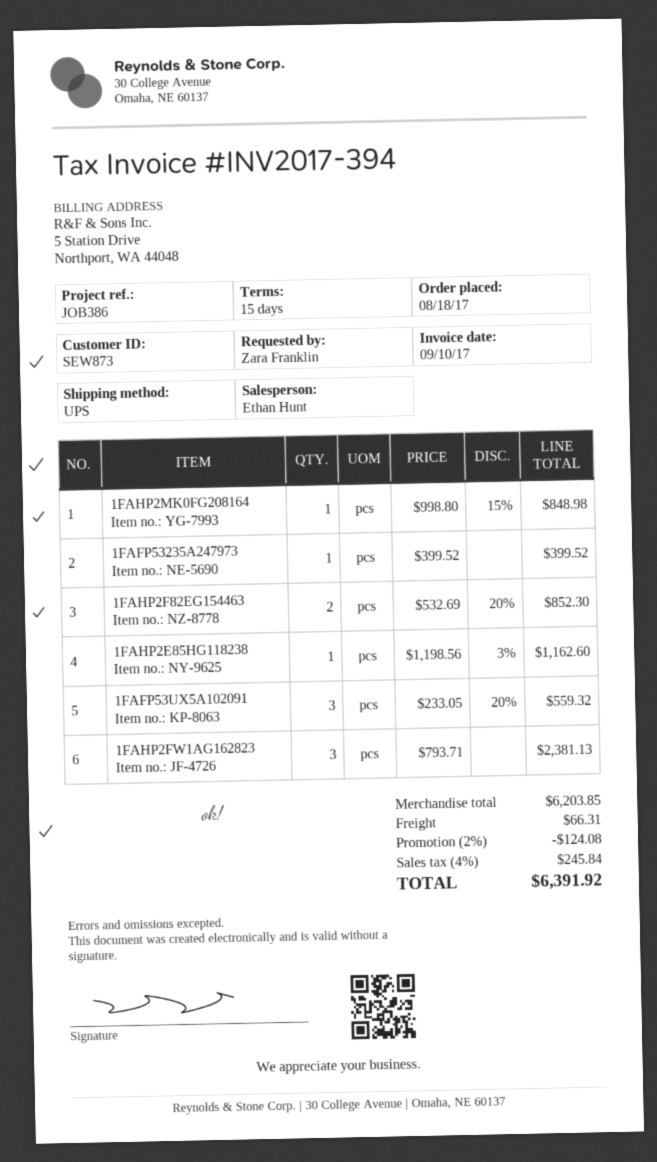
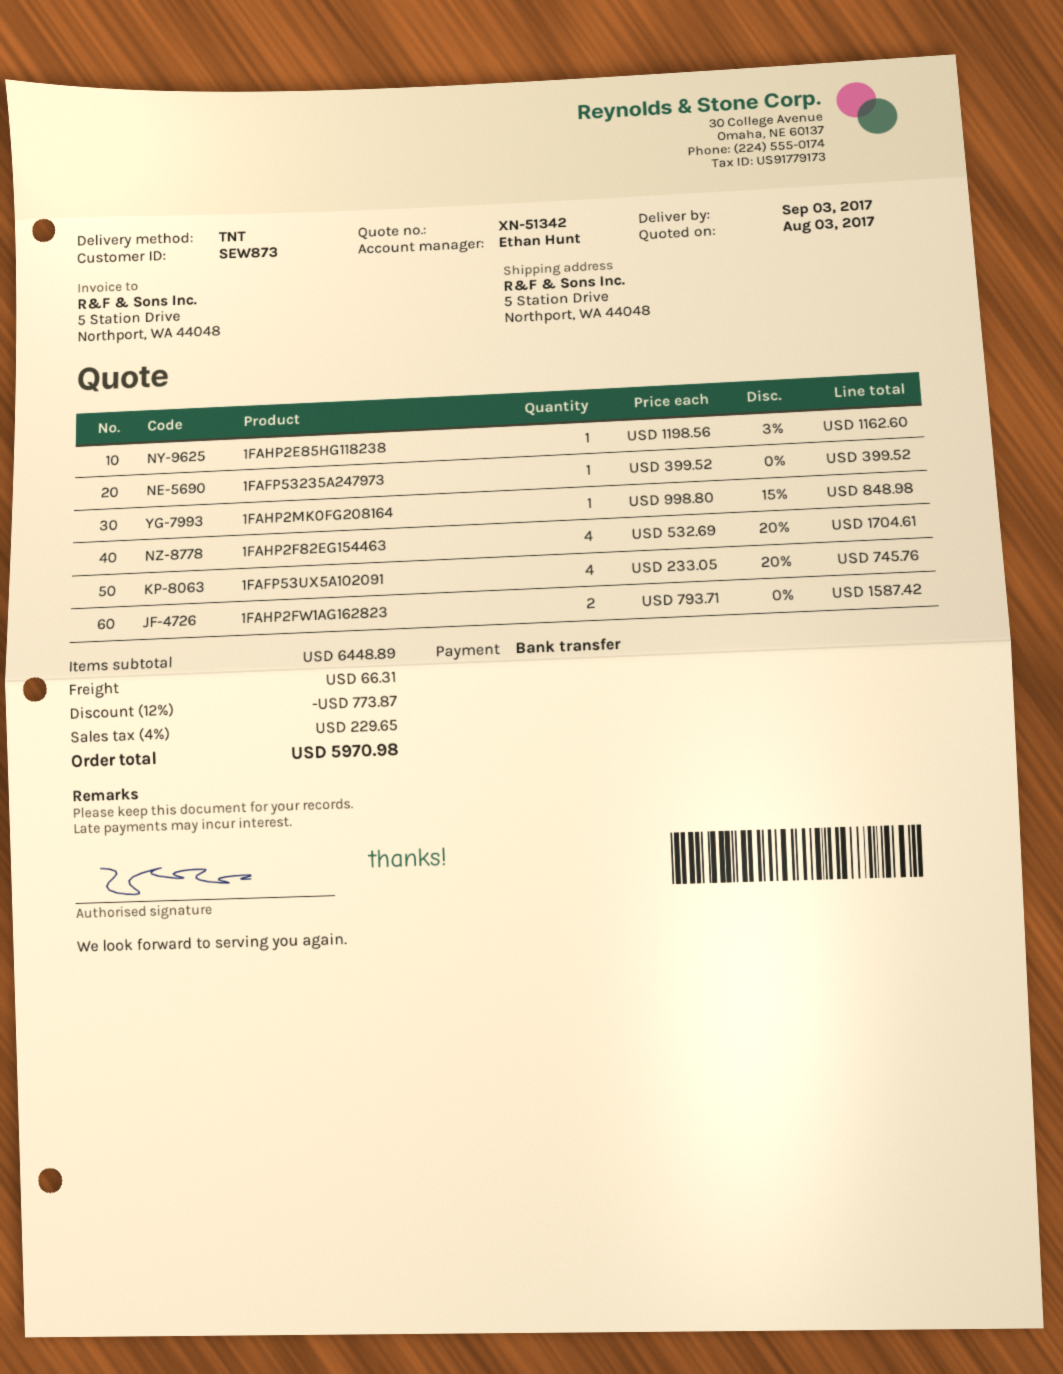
shipping method: UPS -> TNT
1FAHP2F82EG154463: 2 x 532.69 - 20% = 852.30 -> 4 x 532.69 - 20% = 1704.61
1FAFP53UX5A102091: 3 x 233.05 - 20% = 559.32 -> 4 x 233.05 - 20% = 745.76
1FAHP2FW1AG162823: 3 x 793.71 = 2381.13 -> 2 x 793.71 = 1587.42
subtotal: 6203.85 -> 6448.89
discount: 2% = 124.08 -> 12% = 773.87
tax: 4% = 245.84 -> 4% = 229.65
total: 6391.92 -> 5970.98

